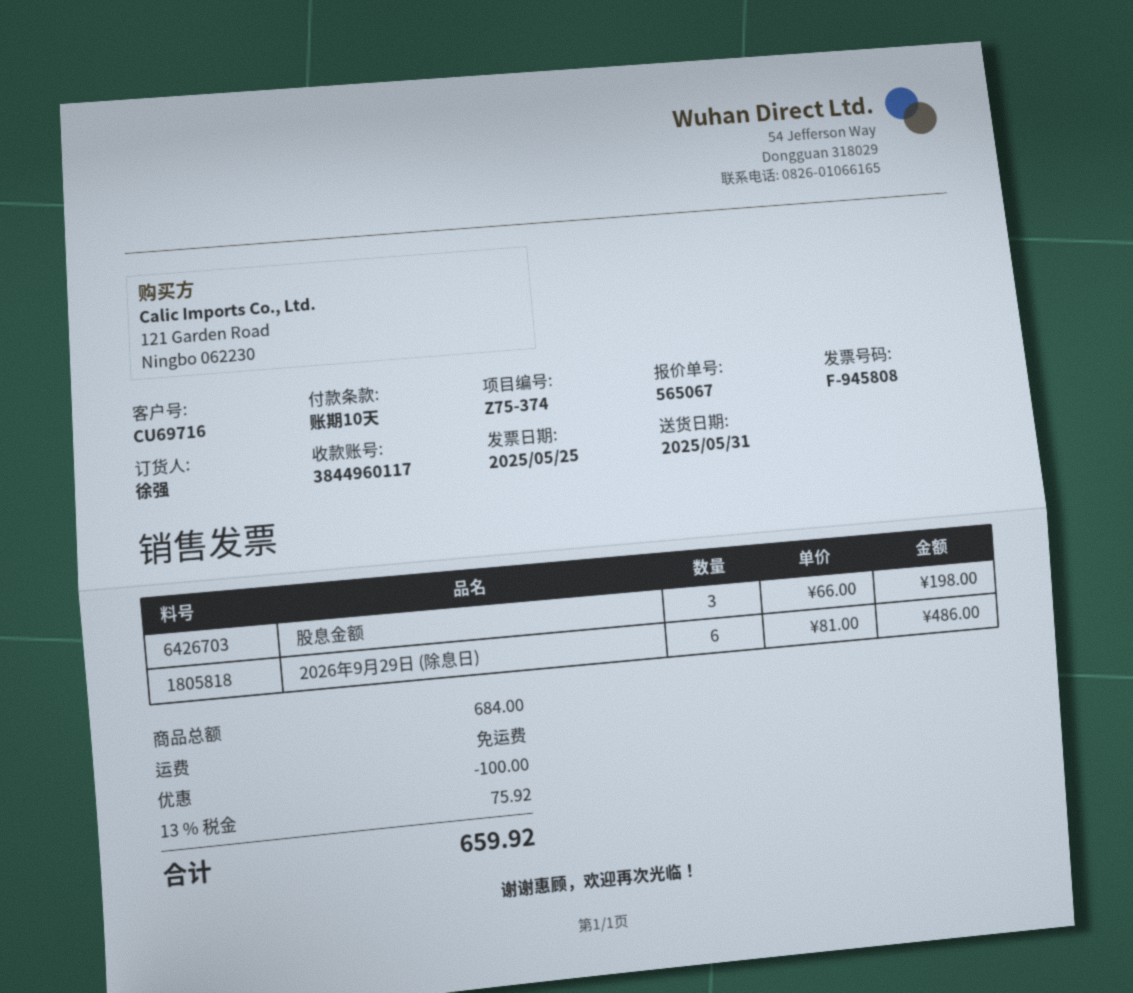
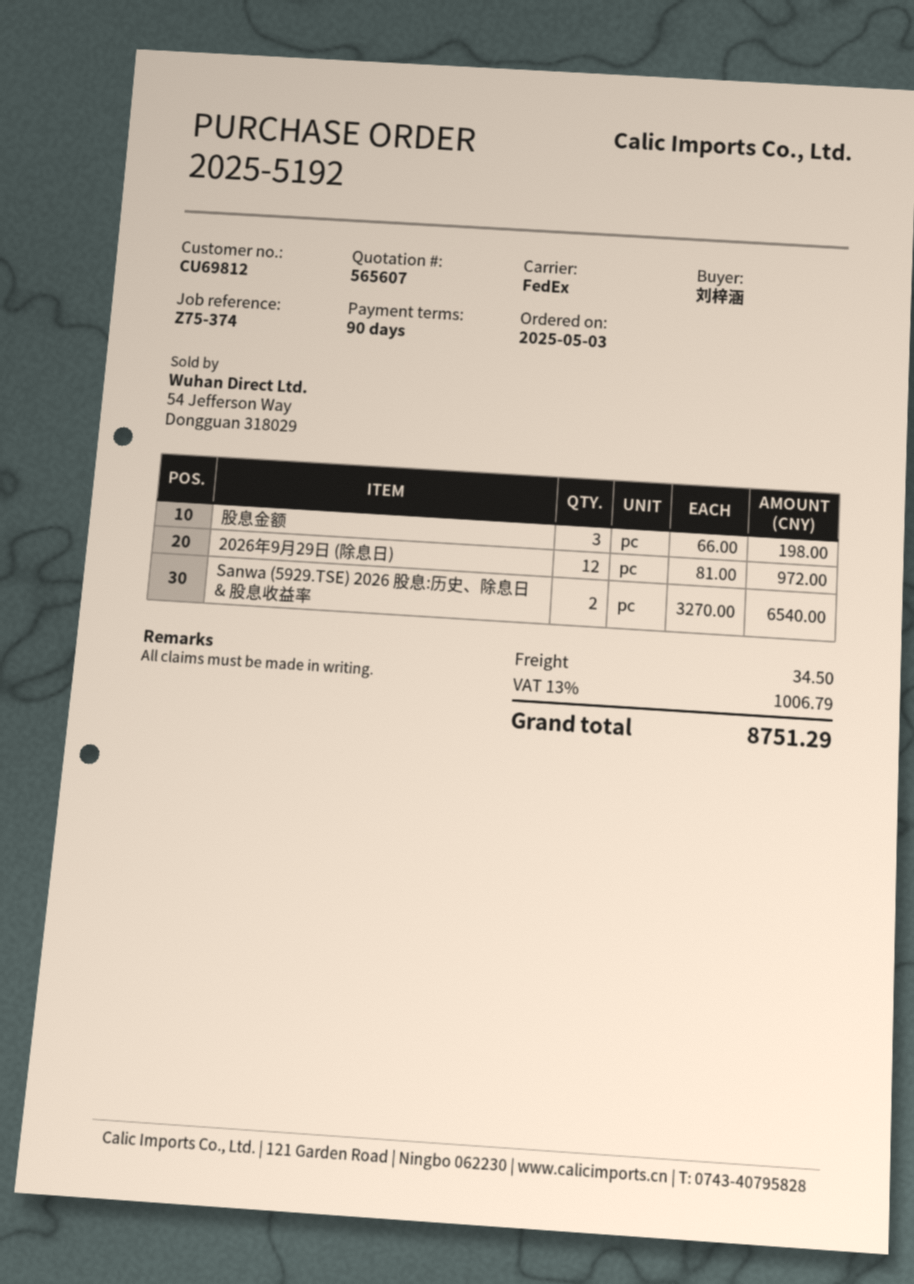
quote number: 565067 -> 565607
payment terms: 10 days -> 90 days
customer number: CU69716 -> CU69812
ordered by: 徐强 -> 刘梓涵
2026年9月29日 (除息日): 6 x 81.00 = 486.00 -> 12 x 81.00 = 972.00
Sanwa (5929.TSE) 2026 股息:历史、除息日 & 股息收益率: none -> 2 x 3270.00 = 6540.00
discount: 100.00 -> none
shipping: 0.00 -> 34.50
tax: 13% = 75.92 -> 13% = 1006.79
total: 659.92 -> 8751.29

